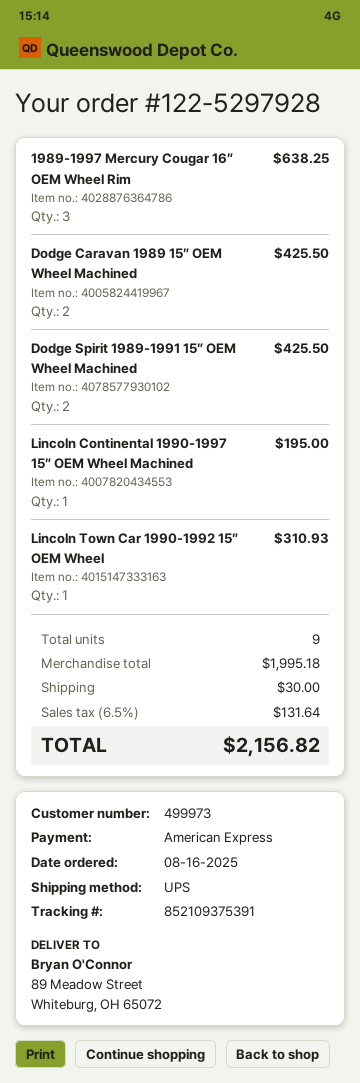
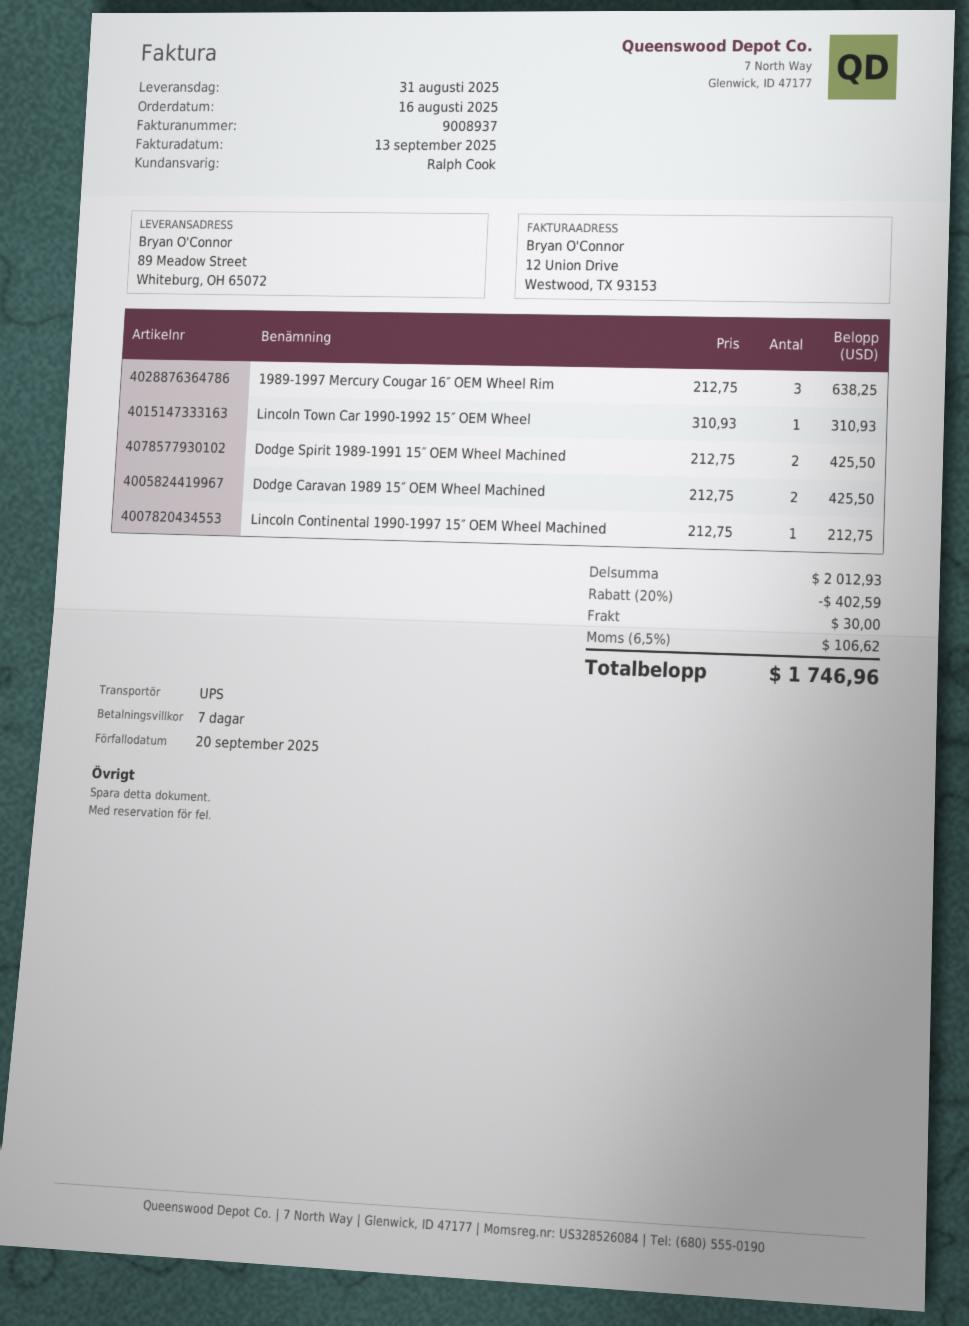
Lincoln Continental 1990-1997 15″ OEM Wheel Machined: 1 for 195.00 -> 1 for 212.75
subtotal: 1995.18 -> 2012.93
discount: none -> 20% = 402.59
tax: 6.5% = 131.64 -> 6.5% = 106.62
total: 2156.82 -> 1746.96

